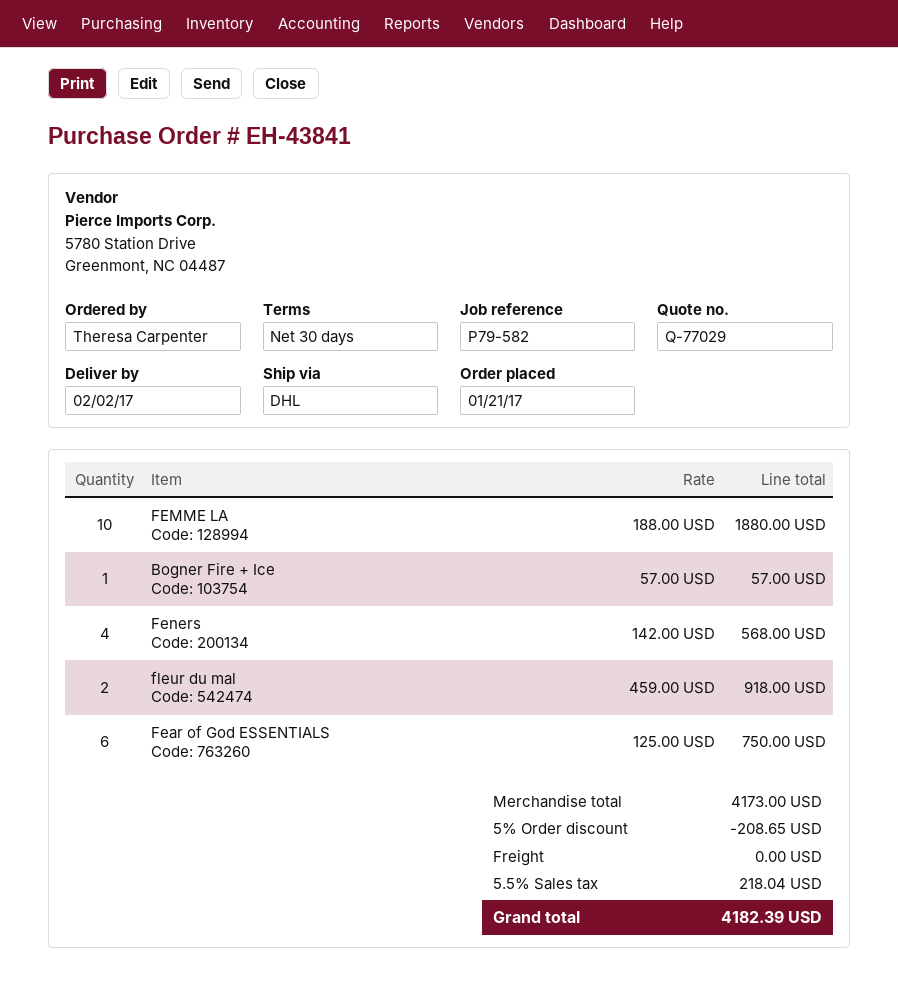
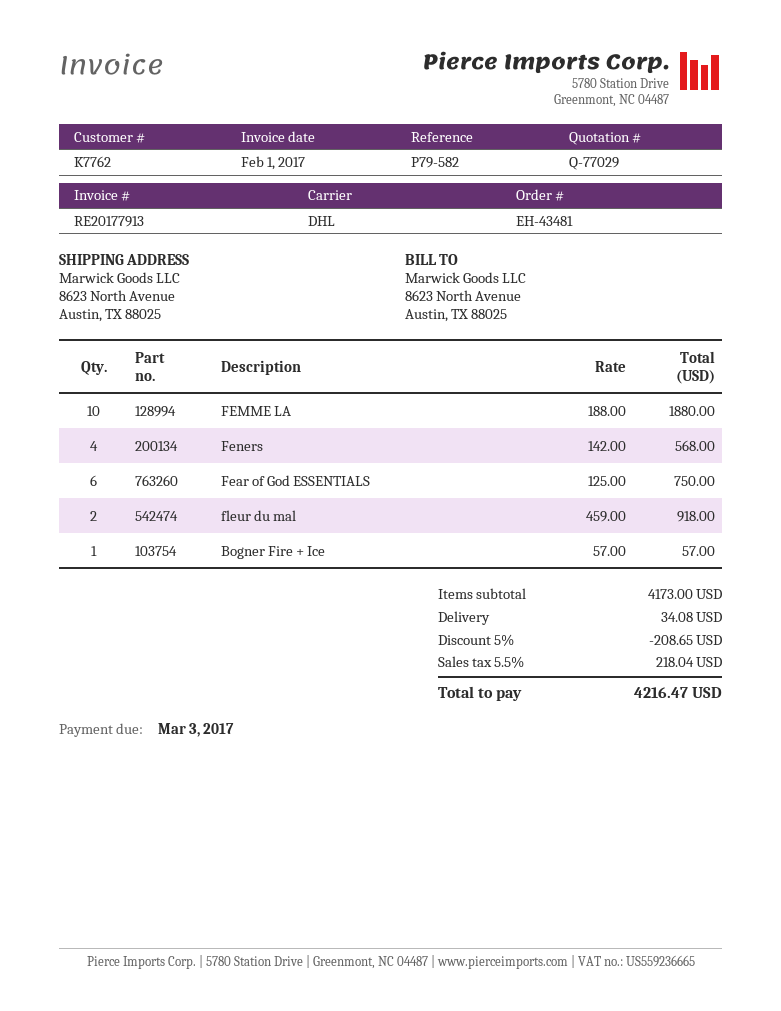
order number: EH-43841 -> EH-43481
shipping: 0.00 -> 34.08
total: 4182.39 -> 4216.47

